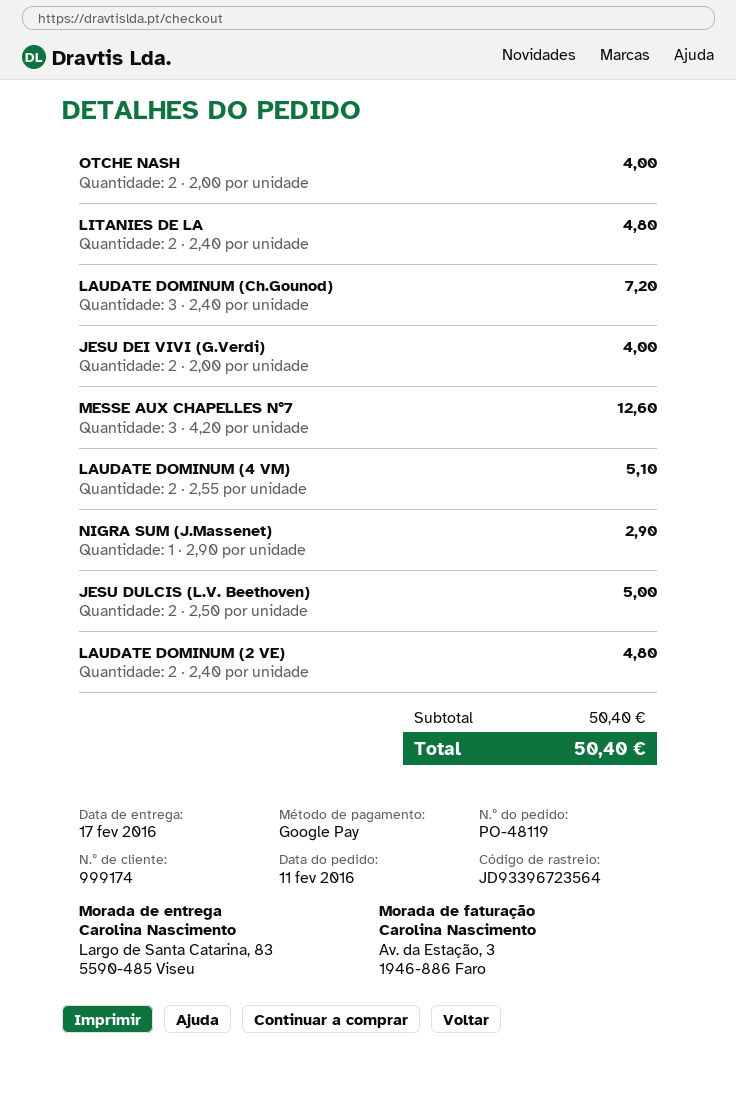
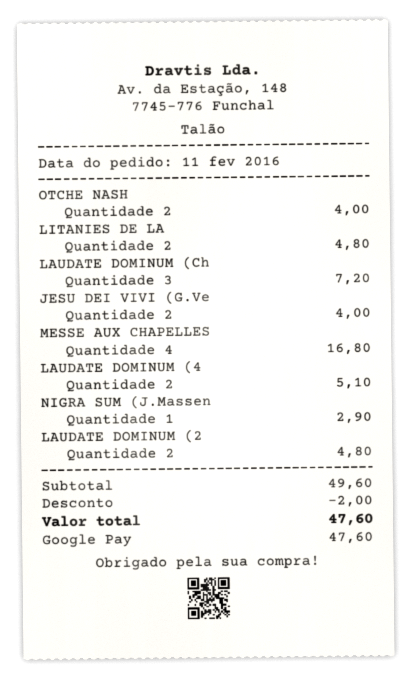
MESSE AUX CHAPELLES N°7: 3 for 12.60 -> 4 for 16.80
JESU DULCIS (L.V. Beethoven): 2 for 5.00 -> none
subtotal: 50.40 -> 49.60
discount: none -> 2.00
total: 50.40 -> 47.60

